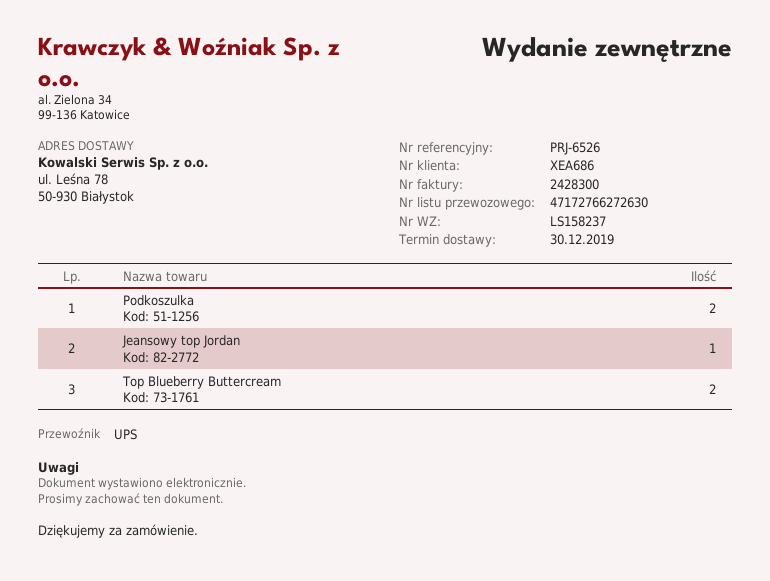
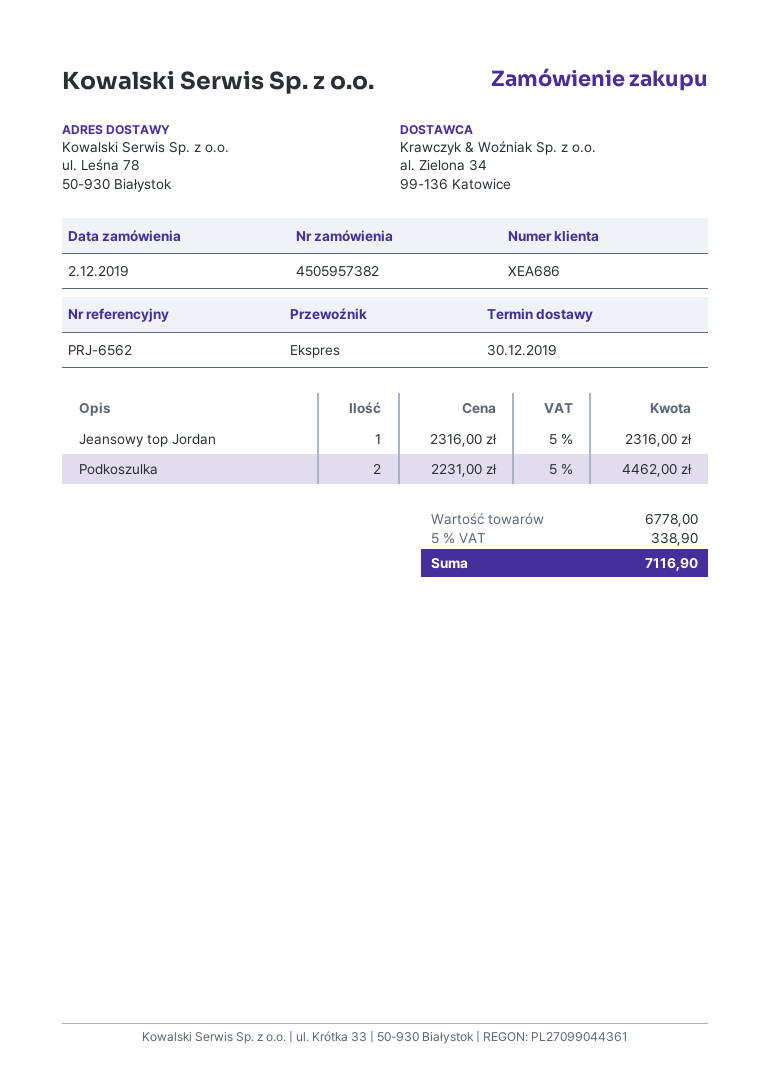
reference: PRJ-6526 -> PRJ-6562
shipping method: UPS -> express
Top Blueberry Buttercream: 2 -> none

